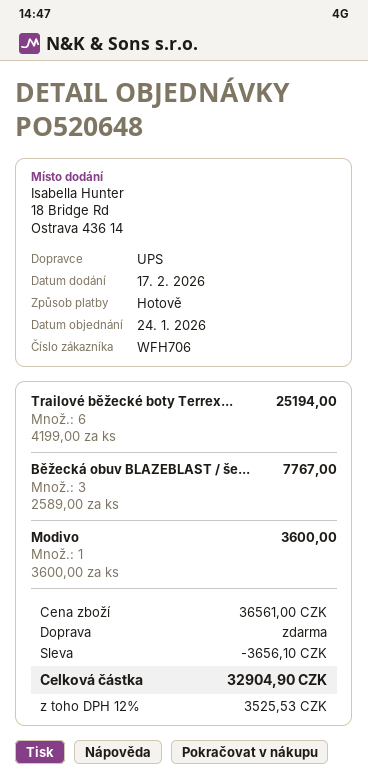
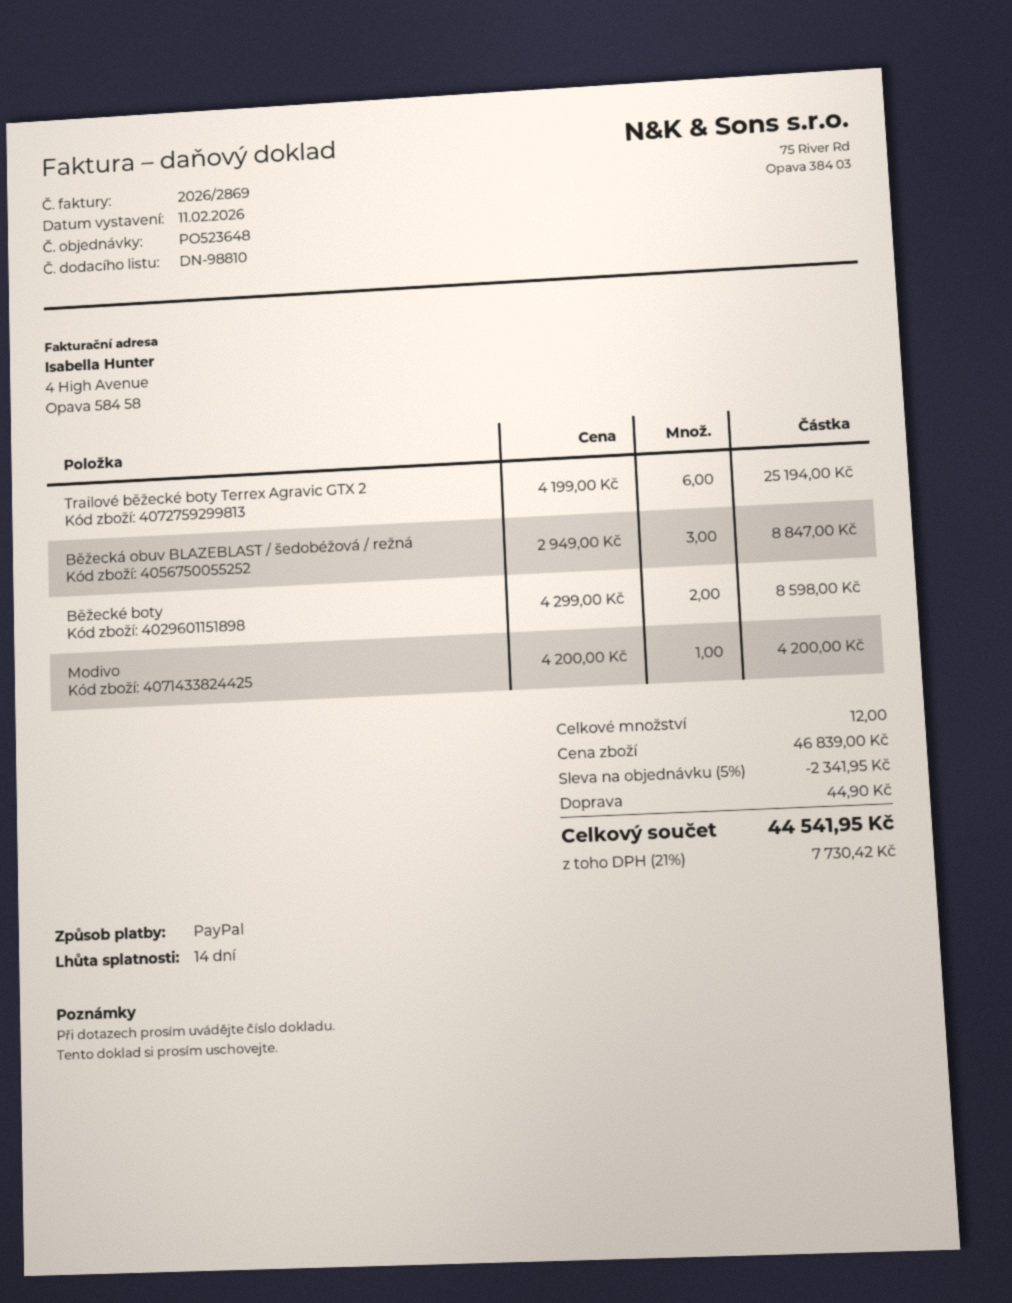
order number: PO520648 -> PO523648
payment method: cash -> PayPal
Běžecká obuv BLAZEBLAST / še...: 3 x 2589.00 = 7767.00 -> 3 x 2949.00 = 8847.00
Modivo: 1 x 3600.00 = 3600.00 -> 1 x 4200.00 = 4200.00
Běžecké boty: none -> 2 x 4299.00 = 8598.00
subtotal: 36561.00 -> 46839.00
discount: 3656.10 -> 2341.95
shipping: 0.00 -> 44.90
tax: 12% = 3525.53 -> 21% = 7730.42
total: 32904.90 -> 44541.95

